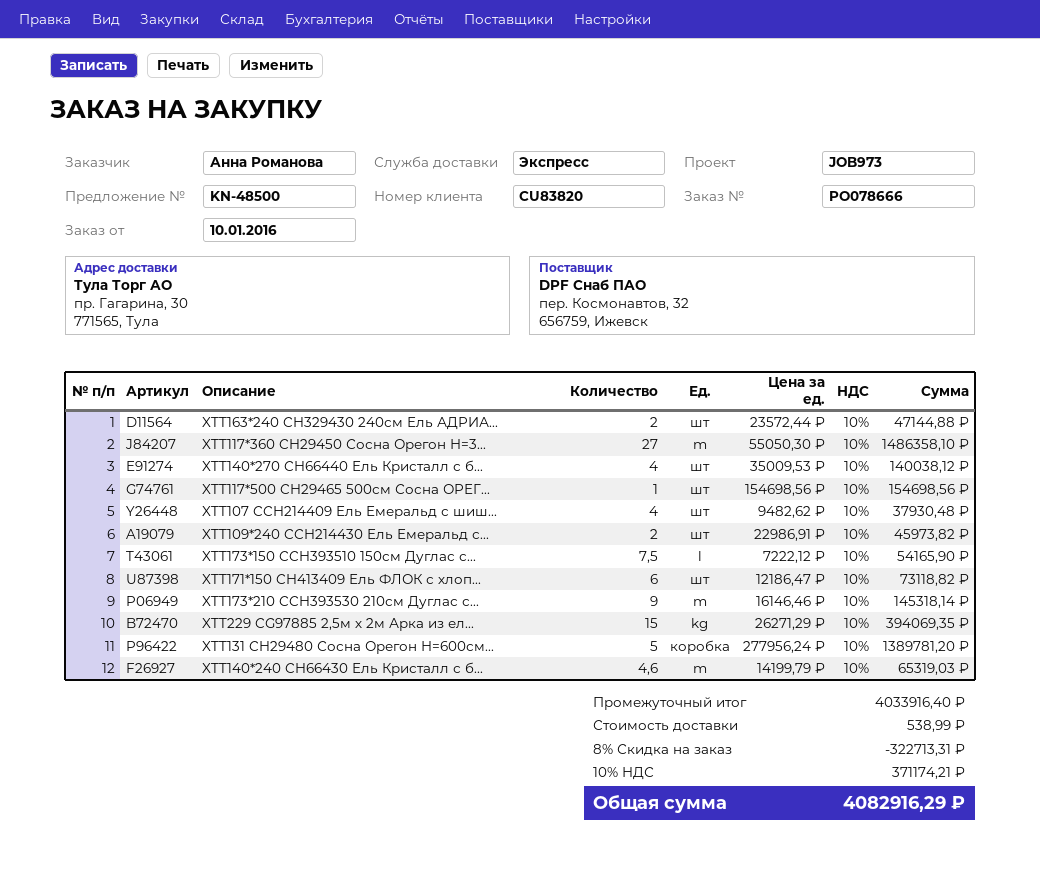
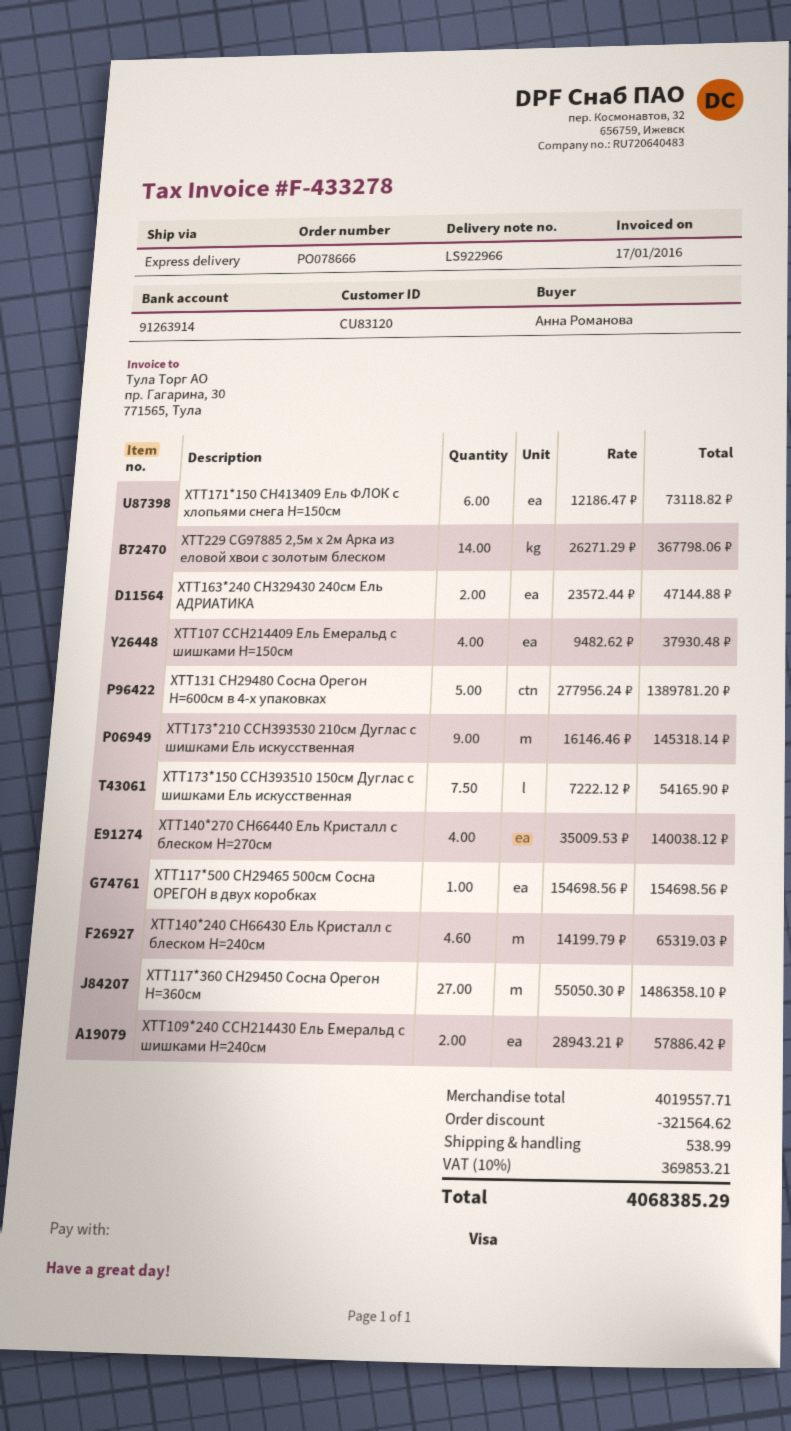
customer number: CU83820 -> CU83120
XTT109*240 CCH214430 Ель Емеральд с...: 2 x 22986.91 = 45973.82 -> 2 x 28943.21 = 57886.42
XTT229 CG97885 2,5м х 2м Арка из ел...: 15 x 26271.29 = 394069.35 -> 14 x 26271.29 = 367798.06
subtotal: 4033916.40 -> 4019557.71
discount: 322713.31 -> 321564.62
tax: 10% = 371174.21 -> 10% = 369853.21
total: 4082916.29 -> 4068385.29

